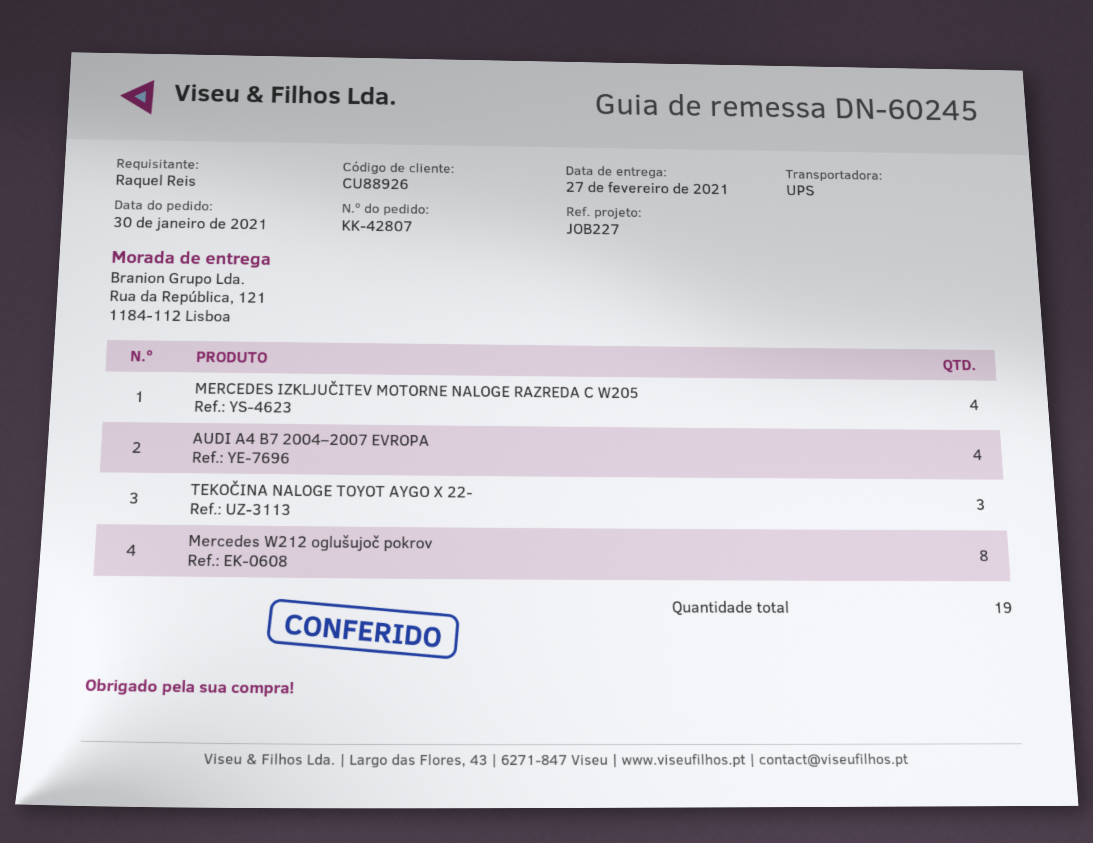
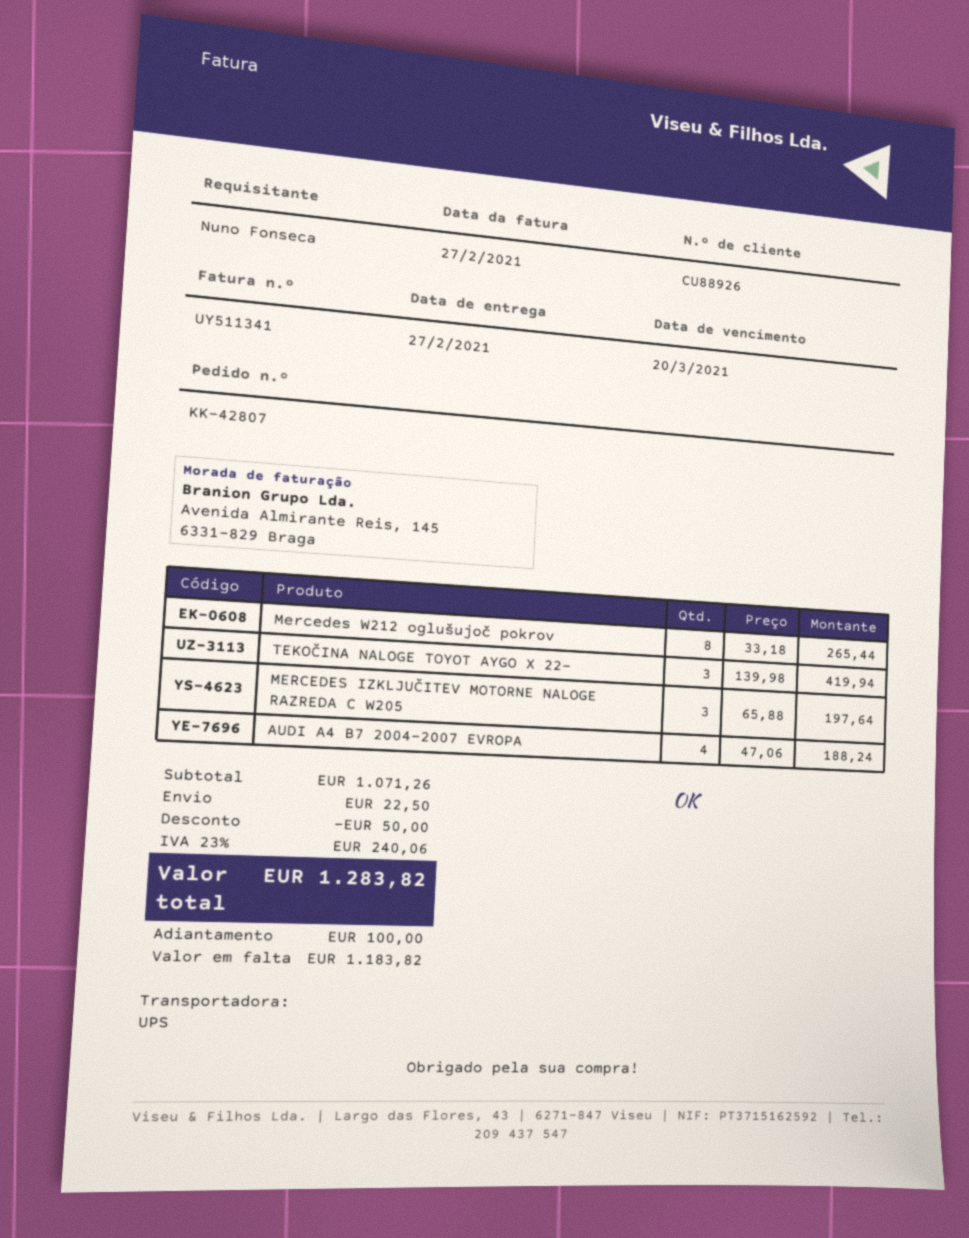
ordered by: Raquel Reis -> Nuno Fonseca
MERCEDES IZKLJUČITEV MOTORNE NALOGE RAZREDA C W205: 4 -> 3

